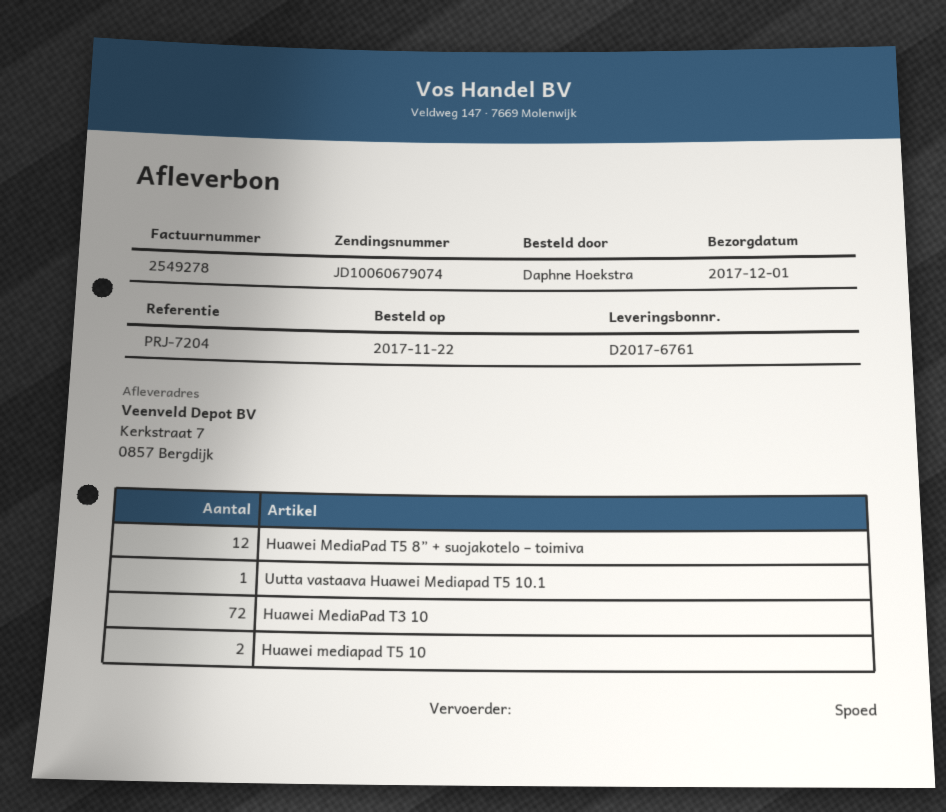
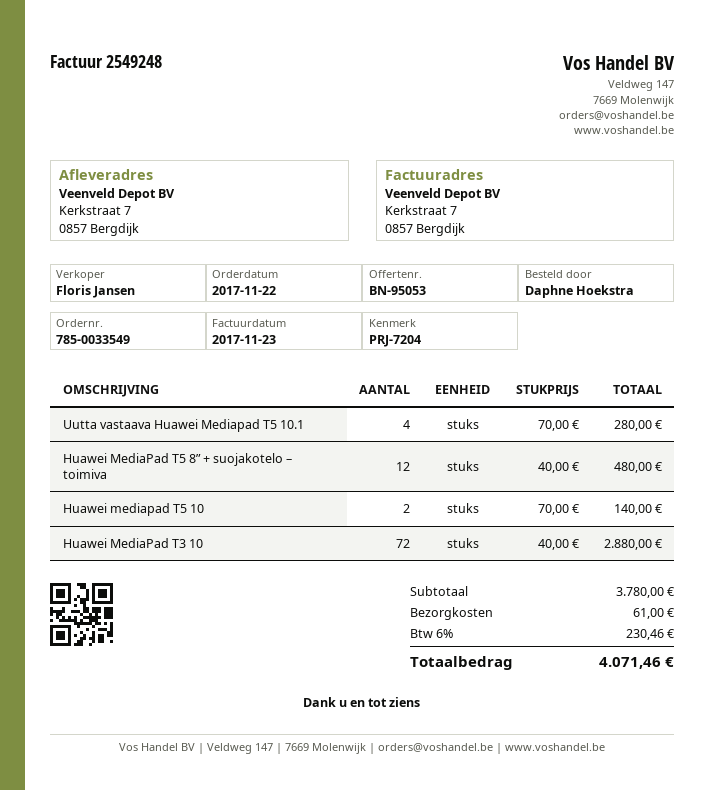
invoice number: 2549278 -> 2549248
Uutta vastaava Huawei Mediapad T5 10.1: 1 -> 4

